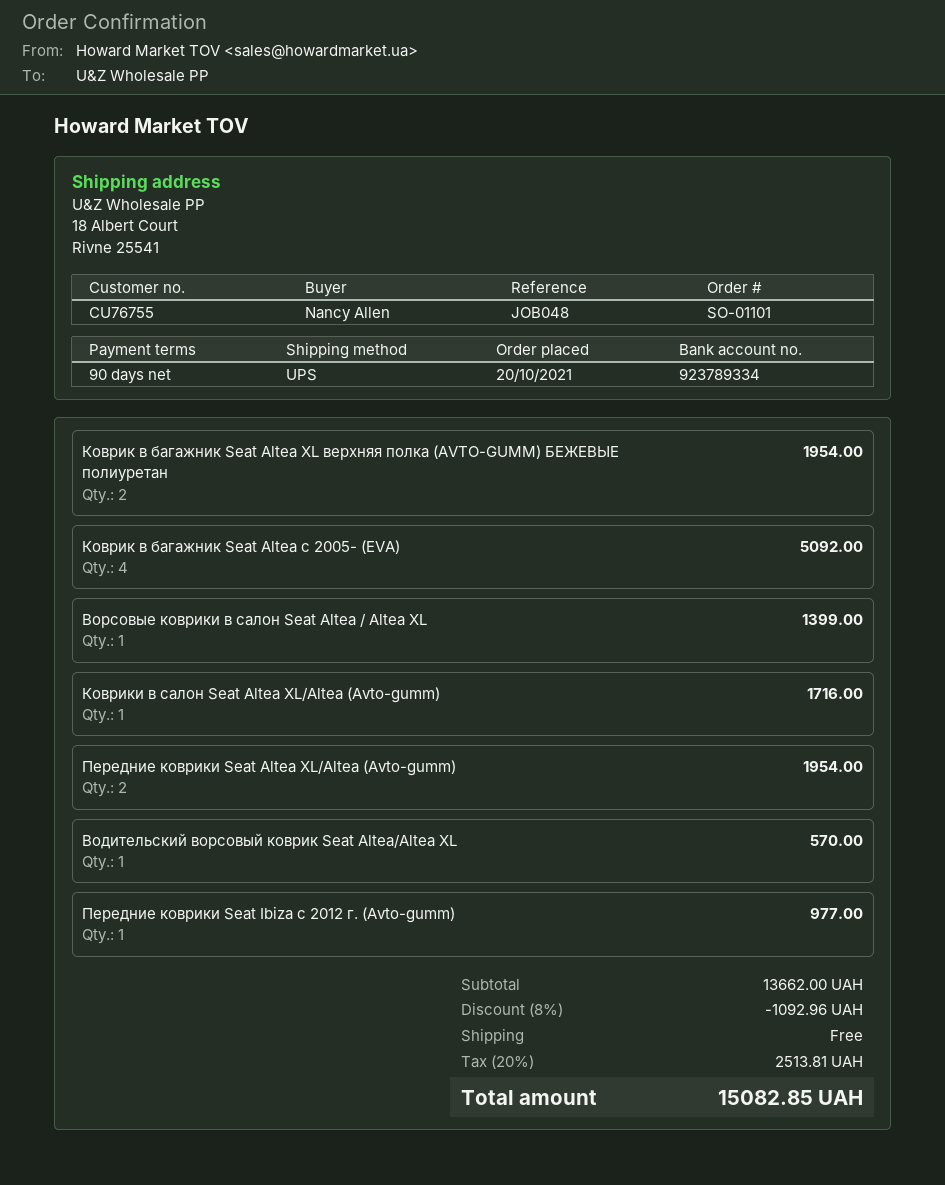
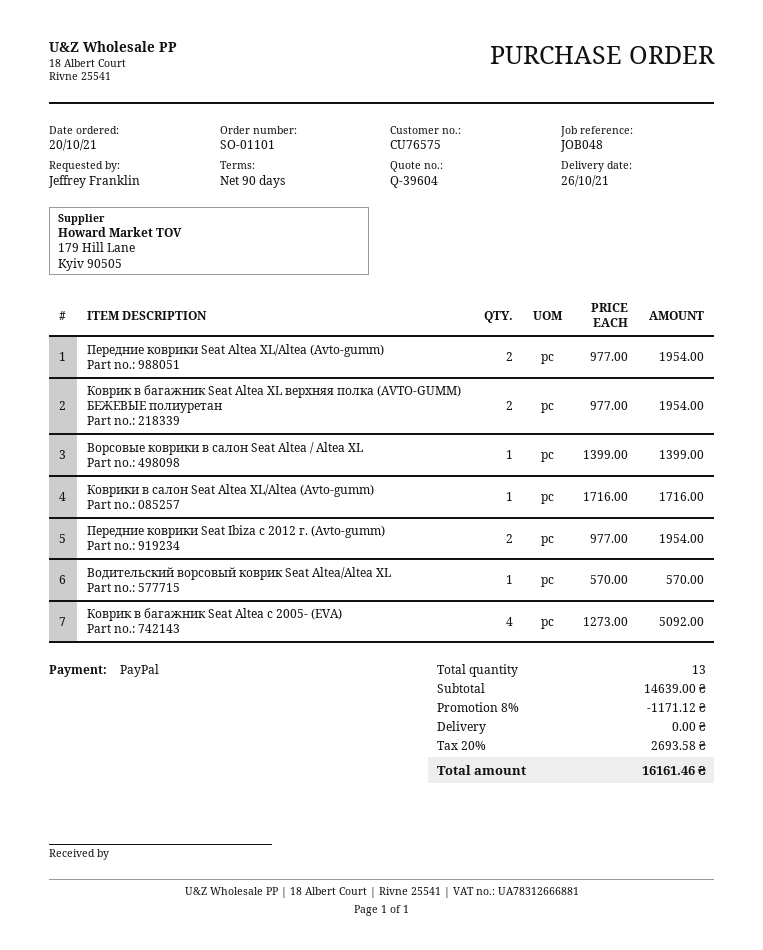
customer number: CU76755 -> CU76575
ordered by: Nancy Allen -> Jeffrey Franklin
Передние коврики Seat Ibiza с 2012 г. (Avto-gumm): 1 for 977.00 -> 2 for 1954.00
subtotal: 13662.00 -> 14639.00
discount: 8% = 1092.96 -> 8% = 1171.12
tax: 20% = 2513.81 -> 20% = 2693.58
total: 15082.85 -> 16161.46

